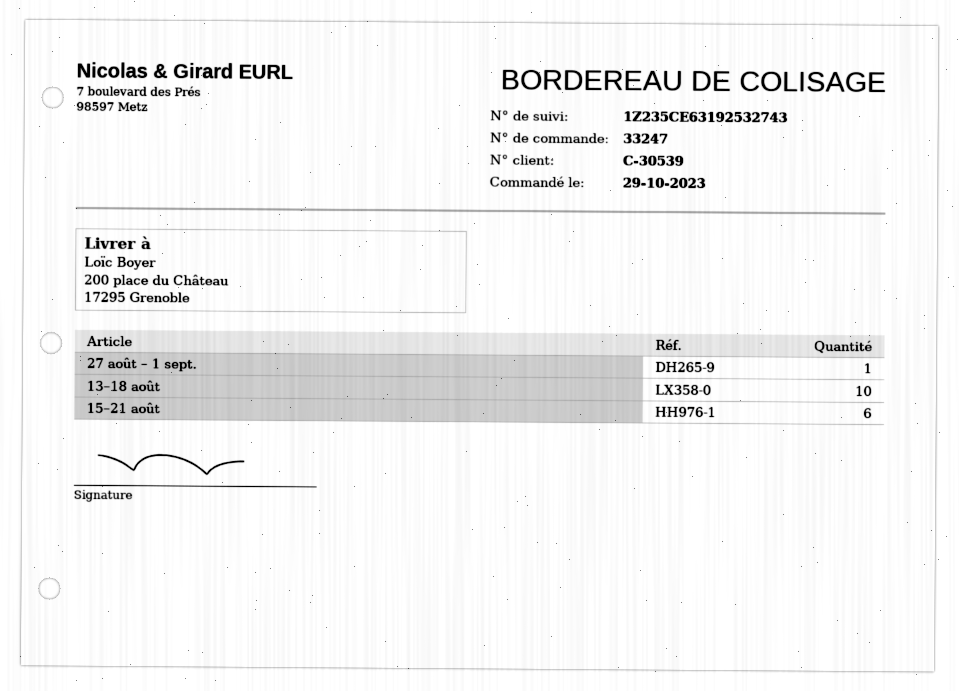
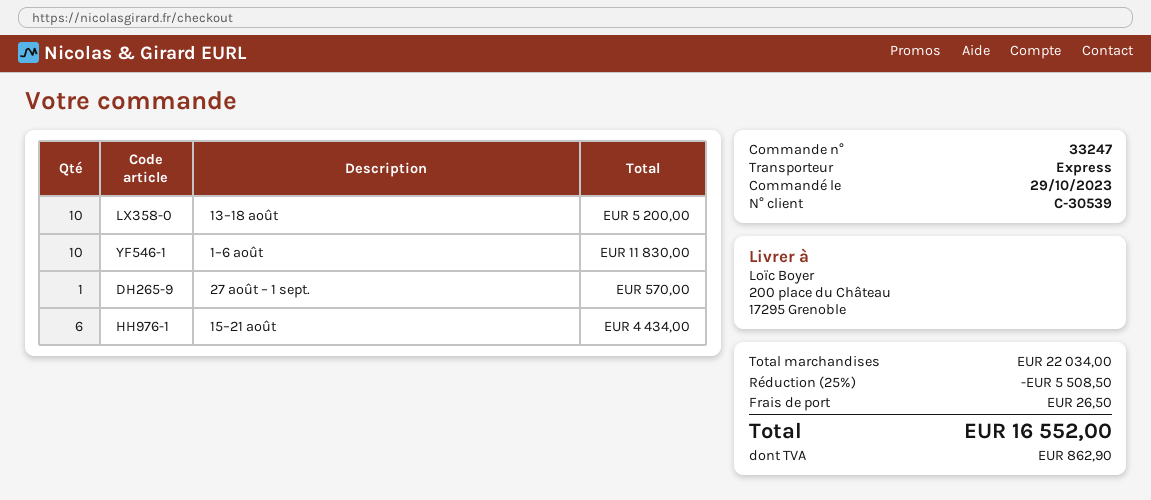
1–6 août: none -> 10

